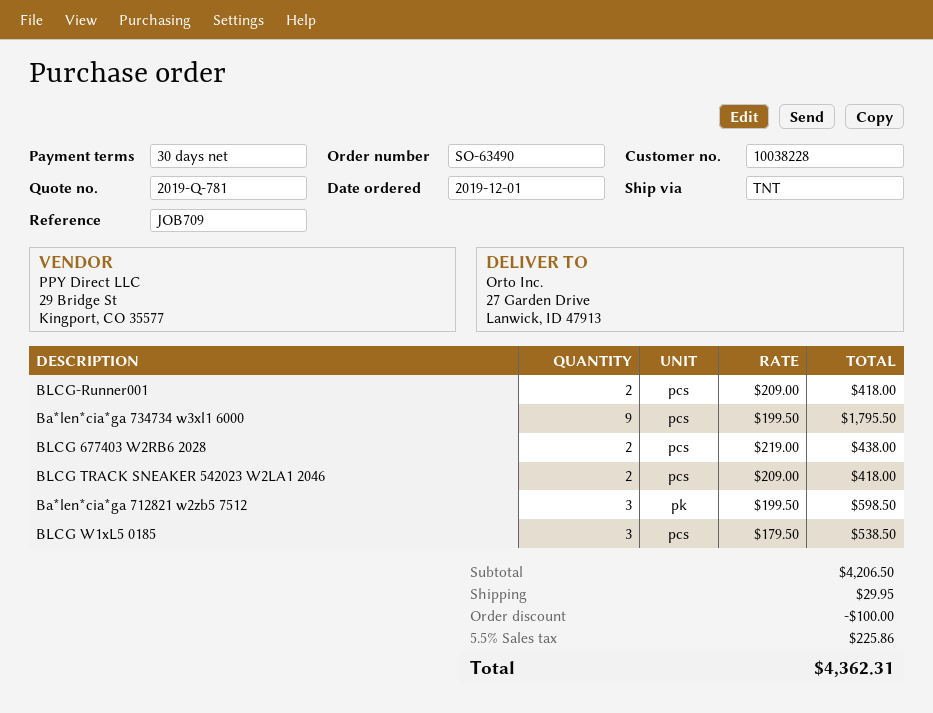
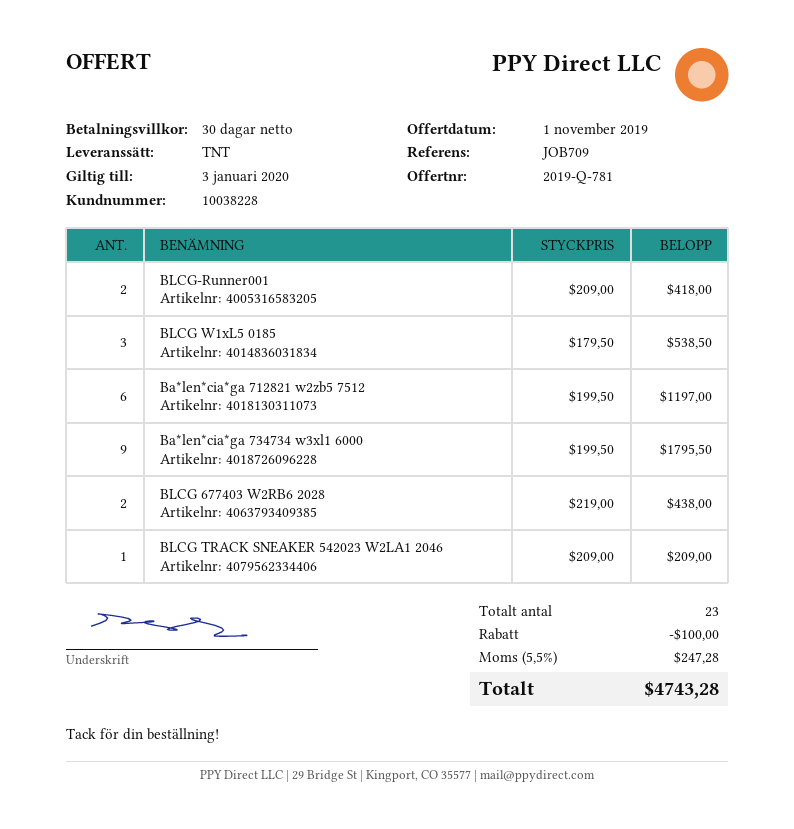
BLCG TRACK SNEAKER 542023 W2LA1 2046: 2 x 209.00 = 418.00 -> 1 x 209.00 = 209.00
Ba*len*cia*ga 712821 w2zb5 7512: 3 x 199.50 = 598.50 -> 6 x 199.50 = 1197.00
shipping: 29.95 -> none
tax: 5.5% = 225.86 -> 5.5% = 247.28
total: 4362.31 -> 4743.28

